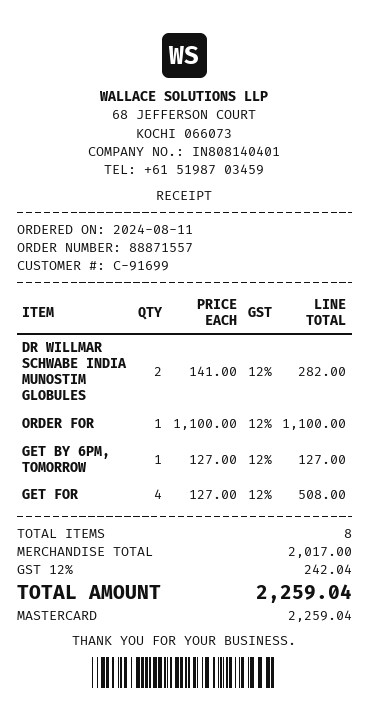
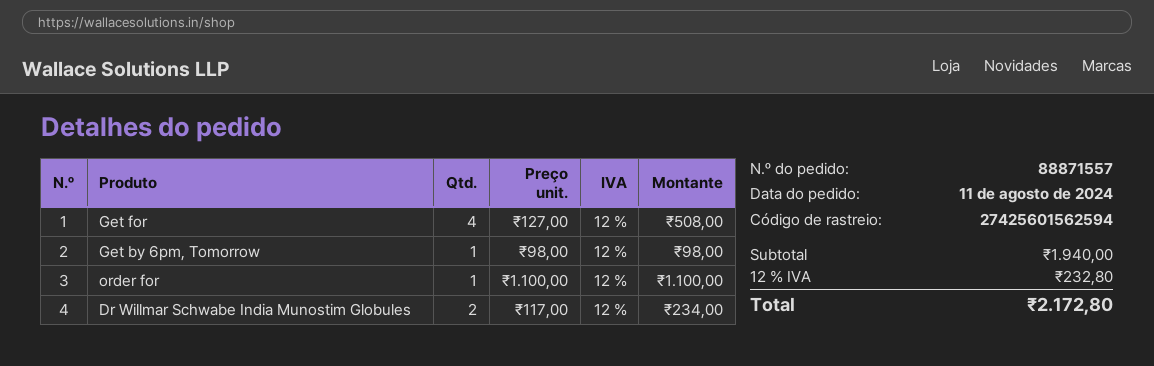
DR WILLMAR SCHWABE INDIA MUNOSTIM GLOBULES: 2 x 141.00 = 282.00 -> 2 x 117.00 = 234.00
GET BY 6PM, TOMORROW: 1 x 127.00 = 127.00 -> 1 x 98.00 = 98.00
subtotal: 2017.00 -> 1940.00
tax: 12% = 242.04 -> 12% = 232.80
total: 2259.04 -> 2172.80

